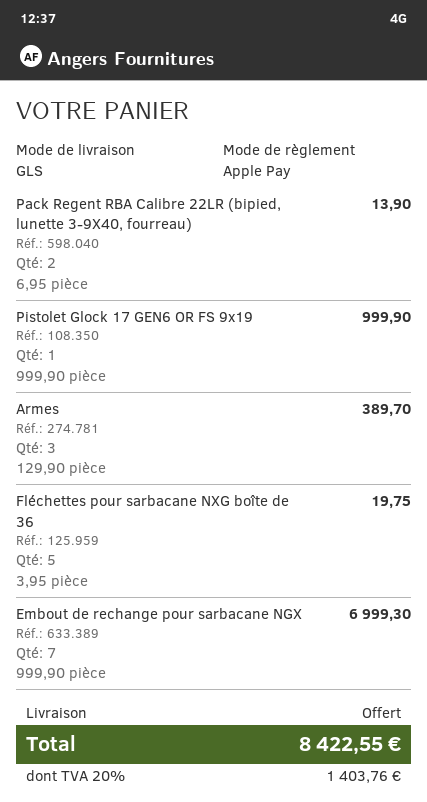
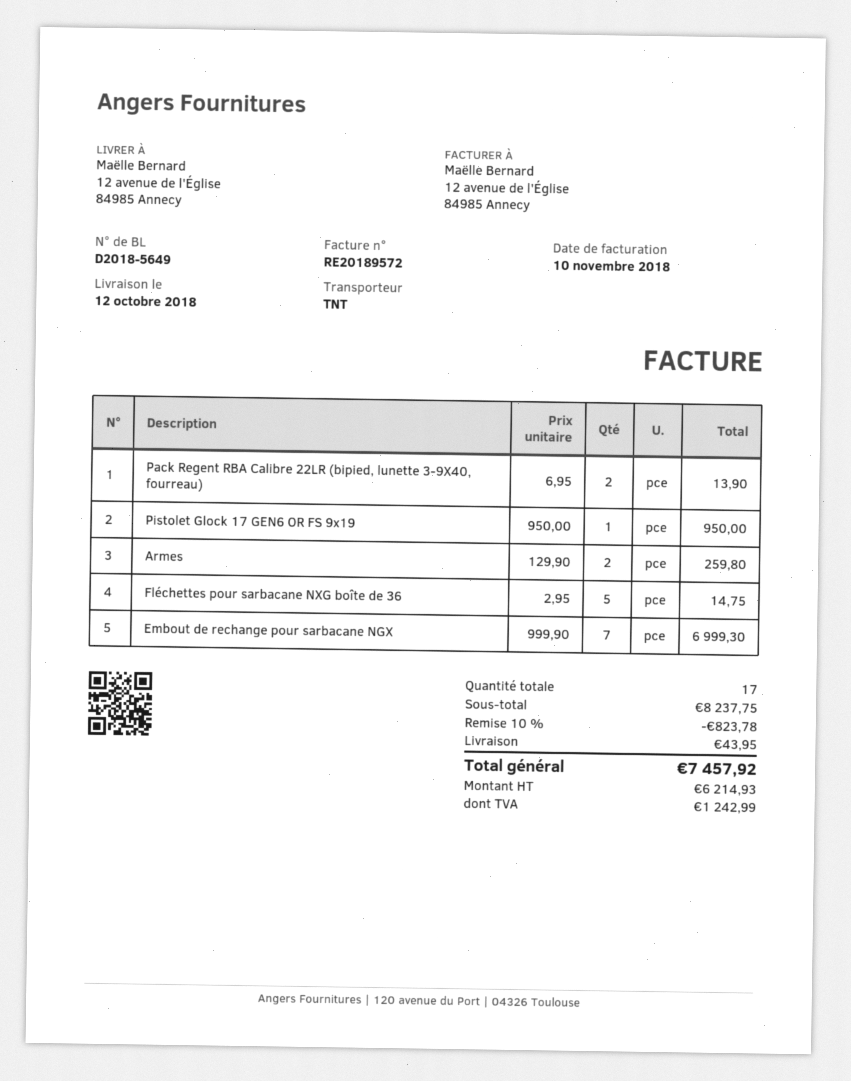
shipping method: GLS -> TNT
Pistolet Glock 17 GEN6 OR FS 9x19: 1 x 999.90 = 999.90 -> 1 x 950.00 = 950.00
Armes: 3 x 129.90 = 389.70 -> 2 x 129.90 = 259.80
Fléchettes pour sarbacane NXG boîte de 36: 5 x 3.95 = 19.75 -> 5 x 2.95 = 14.75
discount: none -> 10% = 823.78
shipping: 0.00 -> 43.95
tax: 1403.76 -> 1242.99
total: 8422.55 -> 7457.92

